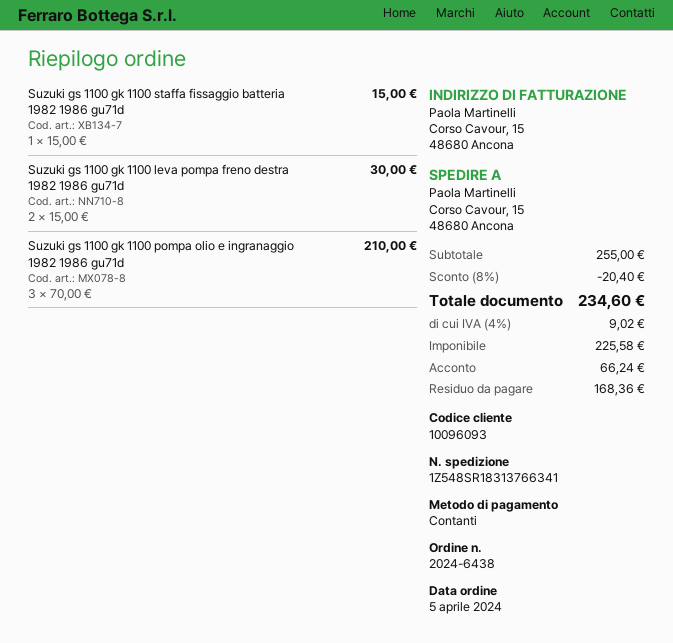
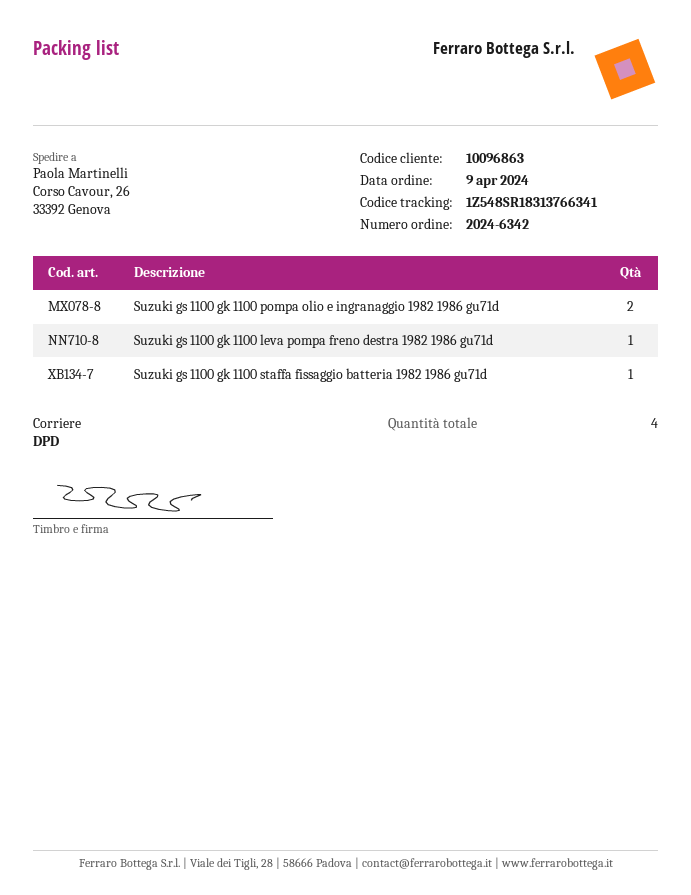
order number: 2024-6438 -> 2024-6342
order date: 2024-04-05 -> 2024-04-09
customer number: 10096093 -> 10096863
ship to: Corso Cavour, 15, 48680 Ancona -> Corso Cavour, 26, 33392 Genova
Suzuki gs 1100 gk 1100 leva pompa freno destra 1982 1986 gu71d: 2 -> 1
Suzuki gs 1100 gk 1100 pompa olio e ingranaggio 1982 1986 gu71d: 3 -> 2

